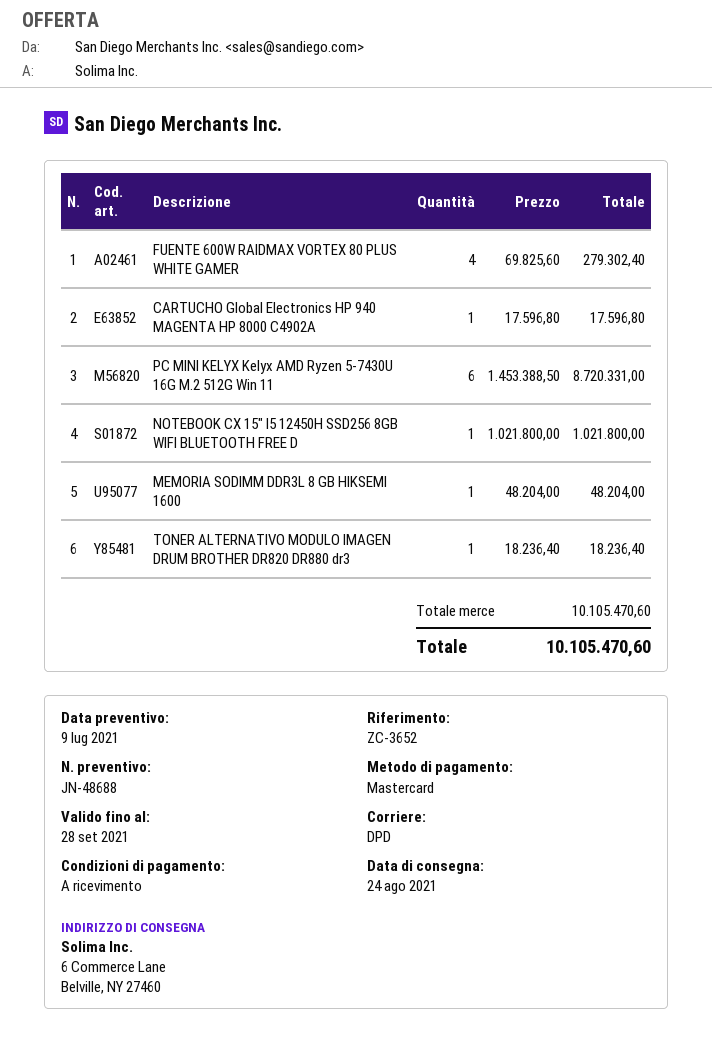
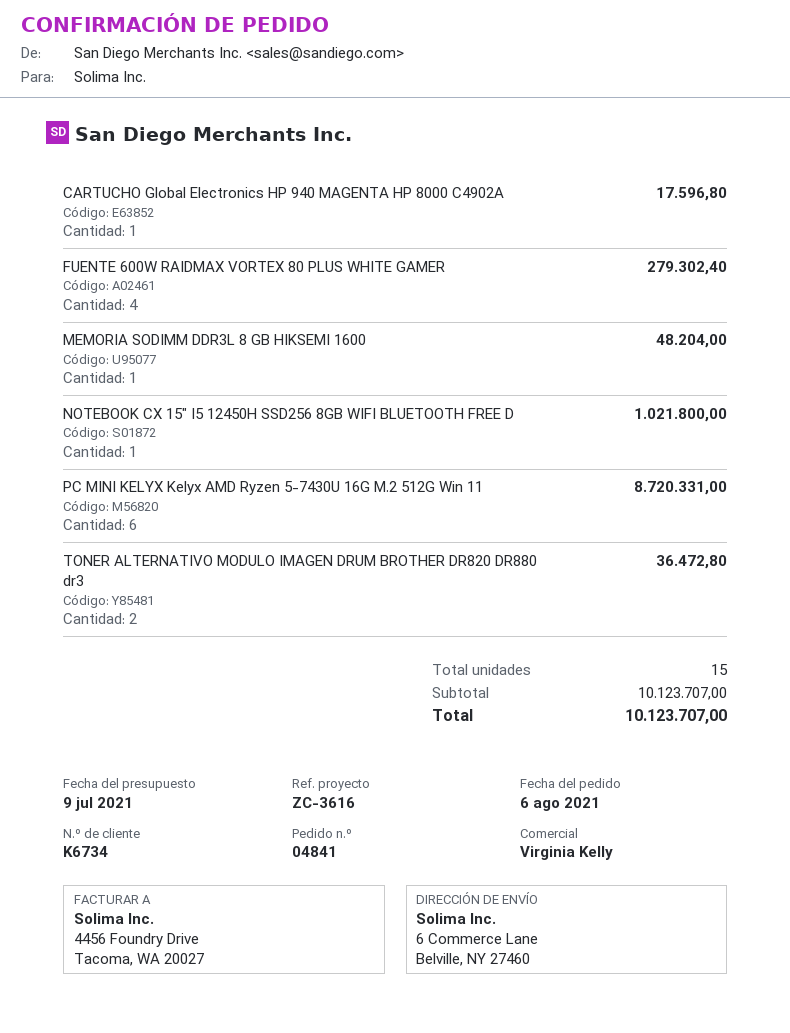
reference: ZC-3652 -> ZC-3616
TONER ALTERNATIVO MODULO IMAGEN DRUM BROTHER DR820 DR880 dr3: 1 for 18236.40 -> 2 for 36472.80
subtotal: 10105470.60 -> 10123707.00
total: 10105470.60 -> 10123707.00

